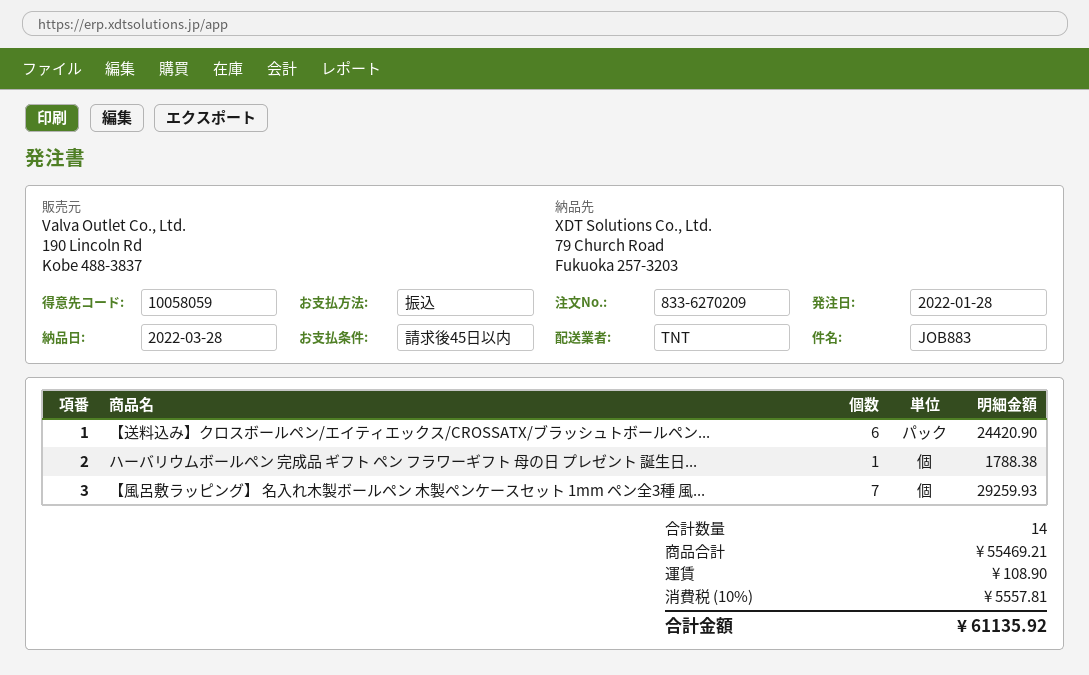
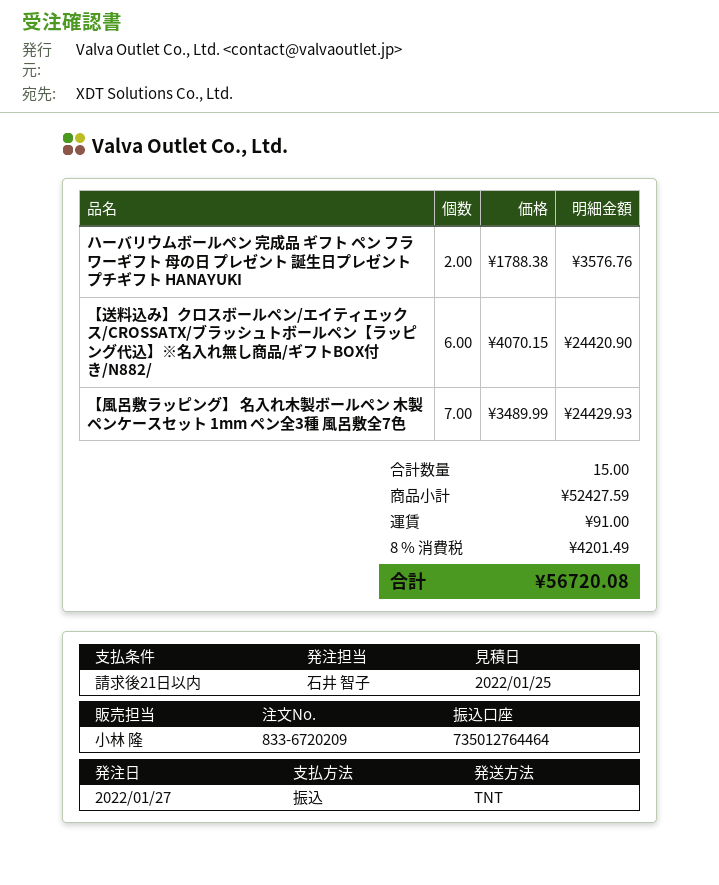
order number: 833-6270209 -> 833-6720209
order date: 2022-01-28 -> 2022-01-27
payment terms: 45 days -> 21 days
ハーバリウムボールペン 完成品 ギフト ペン フラワーギフト 母の日 プレゼント 誕生日...: 1 for 1788.38 -> 2 for 3576.76
【風呂敷ラッピング】 名入れ木製ボールペン 木製ペンケースセット 1mm ペン全3種 風...: 7 for 29259.93 -> 7 for 24429.93
total quantity: 14 -> 15
subtotal: 55469.21 -> 52427.59
shipping: 108.90 -> 91.00
tax: 10% = 5557.81 -> 8% = 4201.49
total: 61135.92 -> 56720.08

